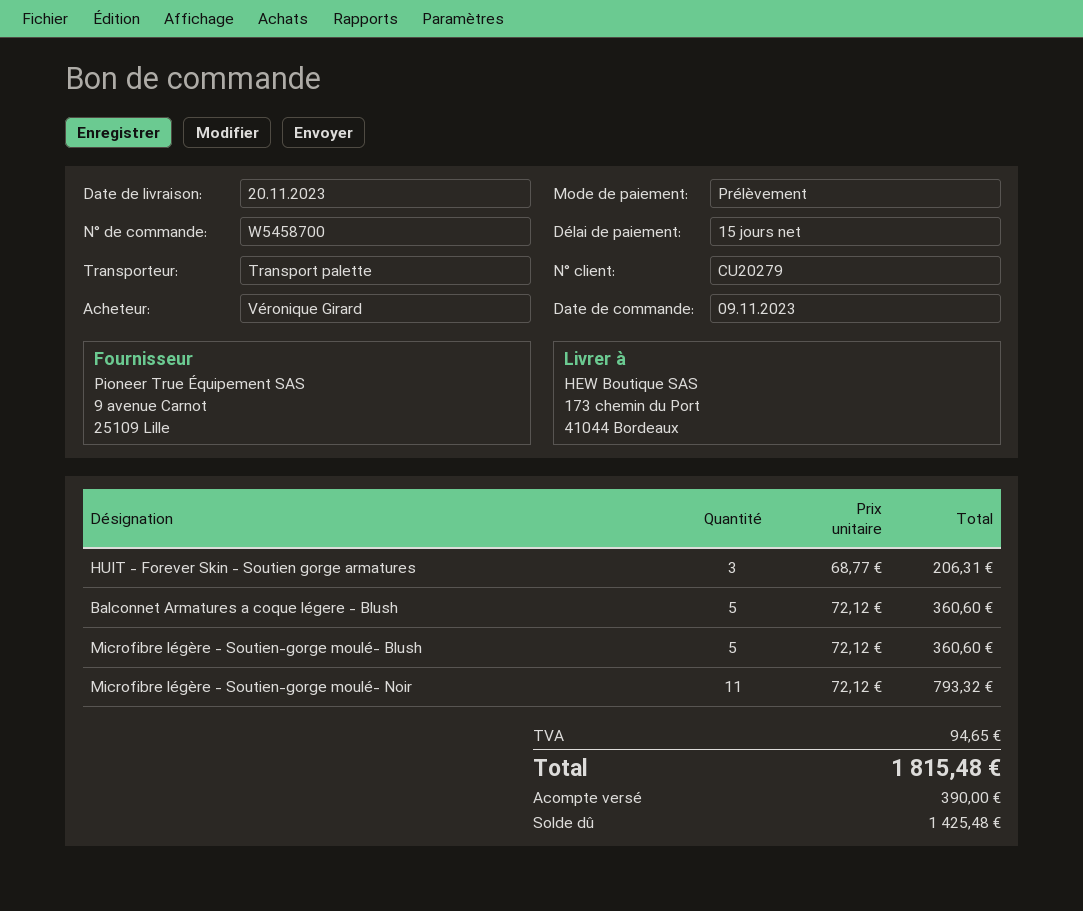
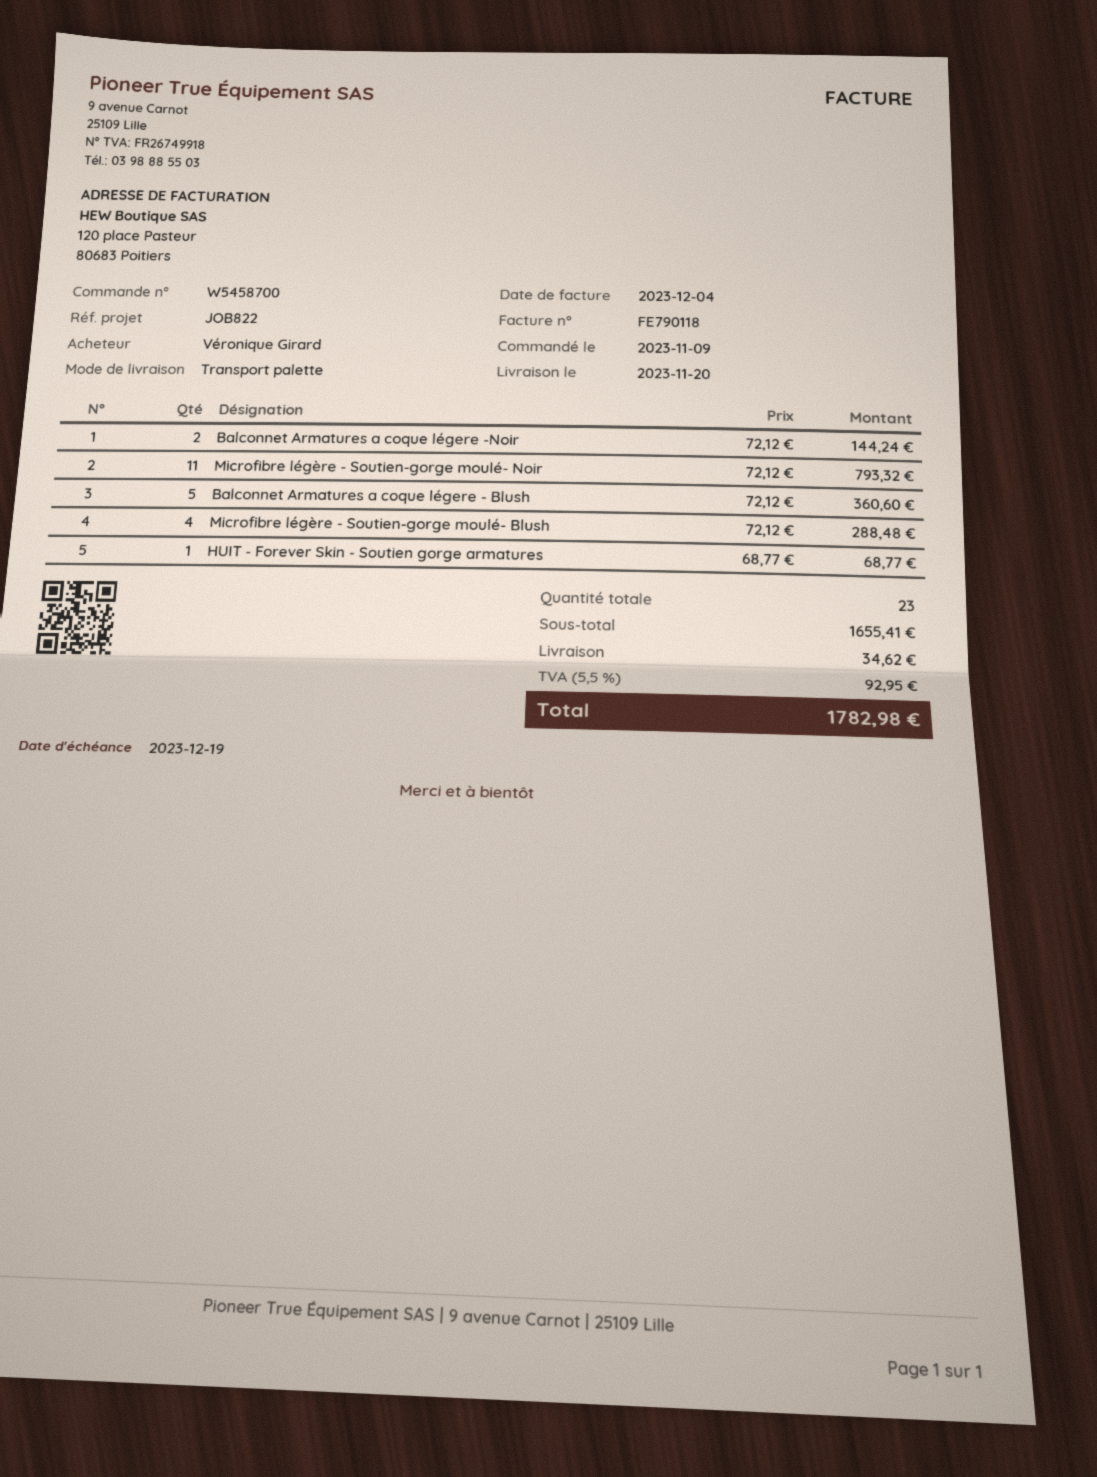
HUIT - Forever Skin - Soutien gorge armatures: 3 x 68.77 = 206.31 -> 1 x 68.77 = 68.77
Microfibre légère - Soutien-gorge moulé- Blush: 5 x 72.12 = 360.60 -> 4 x 72.12 = 288.48
Balconnet Armatures a coque légere -Noir: none -> 2 x 72.12 = 144.24
shipping: none -> 34.62
tax: 94.65 -> 92.95
total: 1815.48 -> 1782.98

